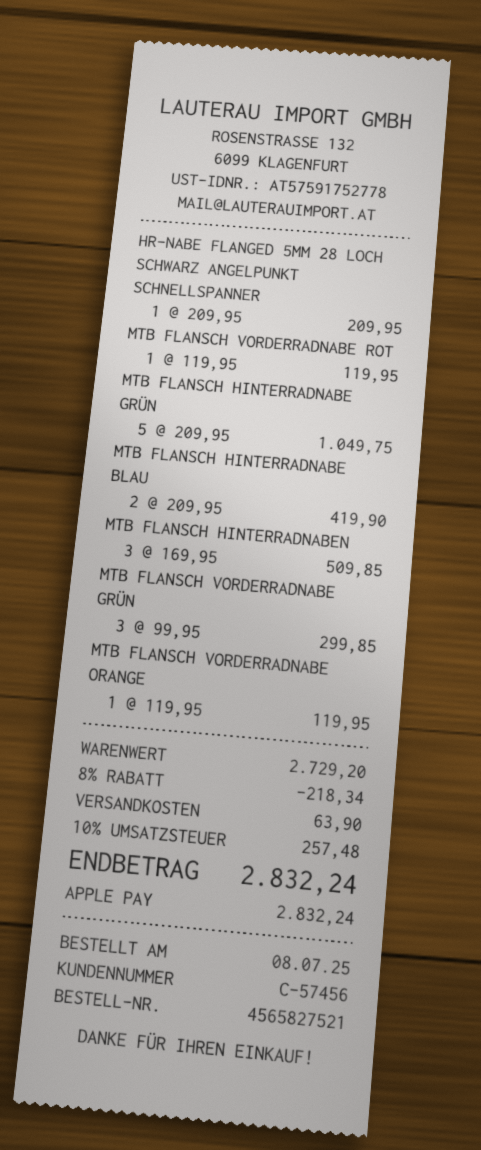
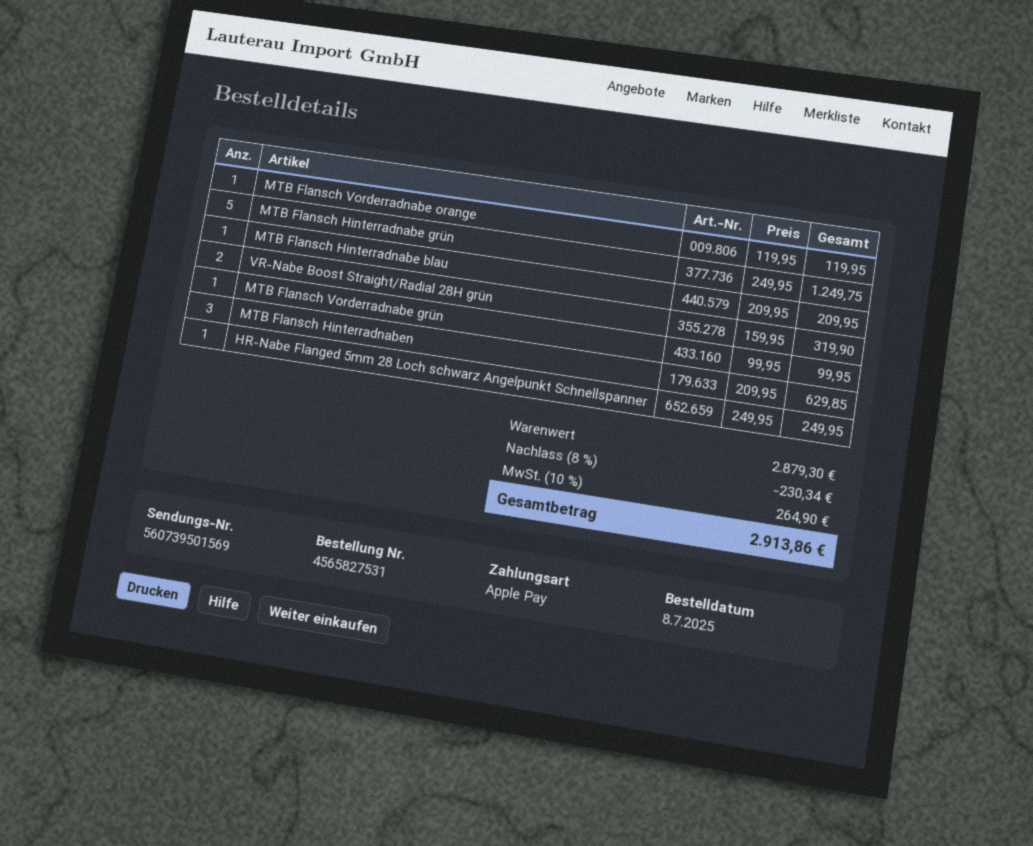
order number: 4565827521 -> 4565827531
HR-NABE FLANGED 5MM 28 LOCH SCHWARZ ANGELPUNKT SCHNELLSPANNER: 1 x 209.95 = 209.95 -> 1 x 249.95 = 249.95
MTB FLANSCH VORDERRADNABE ROT: 1 x 119.95 = 119.95 -> none
MTB FLANSCH HINTERRADNABE GRÜN: 5 x 209.95 = 1049.75 -> 5 x 249.95 = 1249.75
MTB FLANSCH HINTERRADNABE BLAU: 2 x 209.95 = 419.90 -> 1 x 209.95 = 209.95
MTB FLANSCH HINTERRADNABEN: 3 x 169.95 = 509.85 -> 3 x 209.95 = 629.85
MTB FLANSCH VORDERRADNABE GRÜN: 3 x 99.95 = 299.85 -> 1 x 99.95 = 99.95
VR-Nabe Boost Straight/Radial 28H grün: none -> 2 x 159.95 = 319.90
subtotal: 2729.20 -> 2879.30
discount: 8% = 218.34 -> 8% = 230.34
shipping: 63.90 -> none
tax: 10% = 257.48 -> 10% = 264.90
total: 2832.24 -> 2913.86

